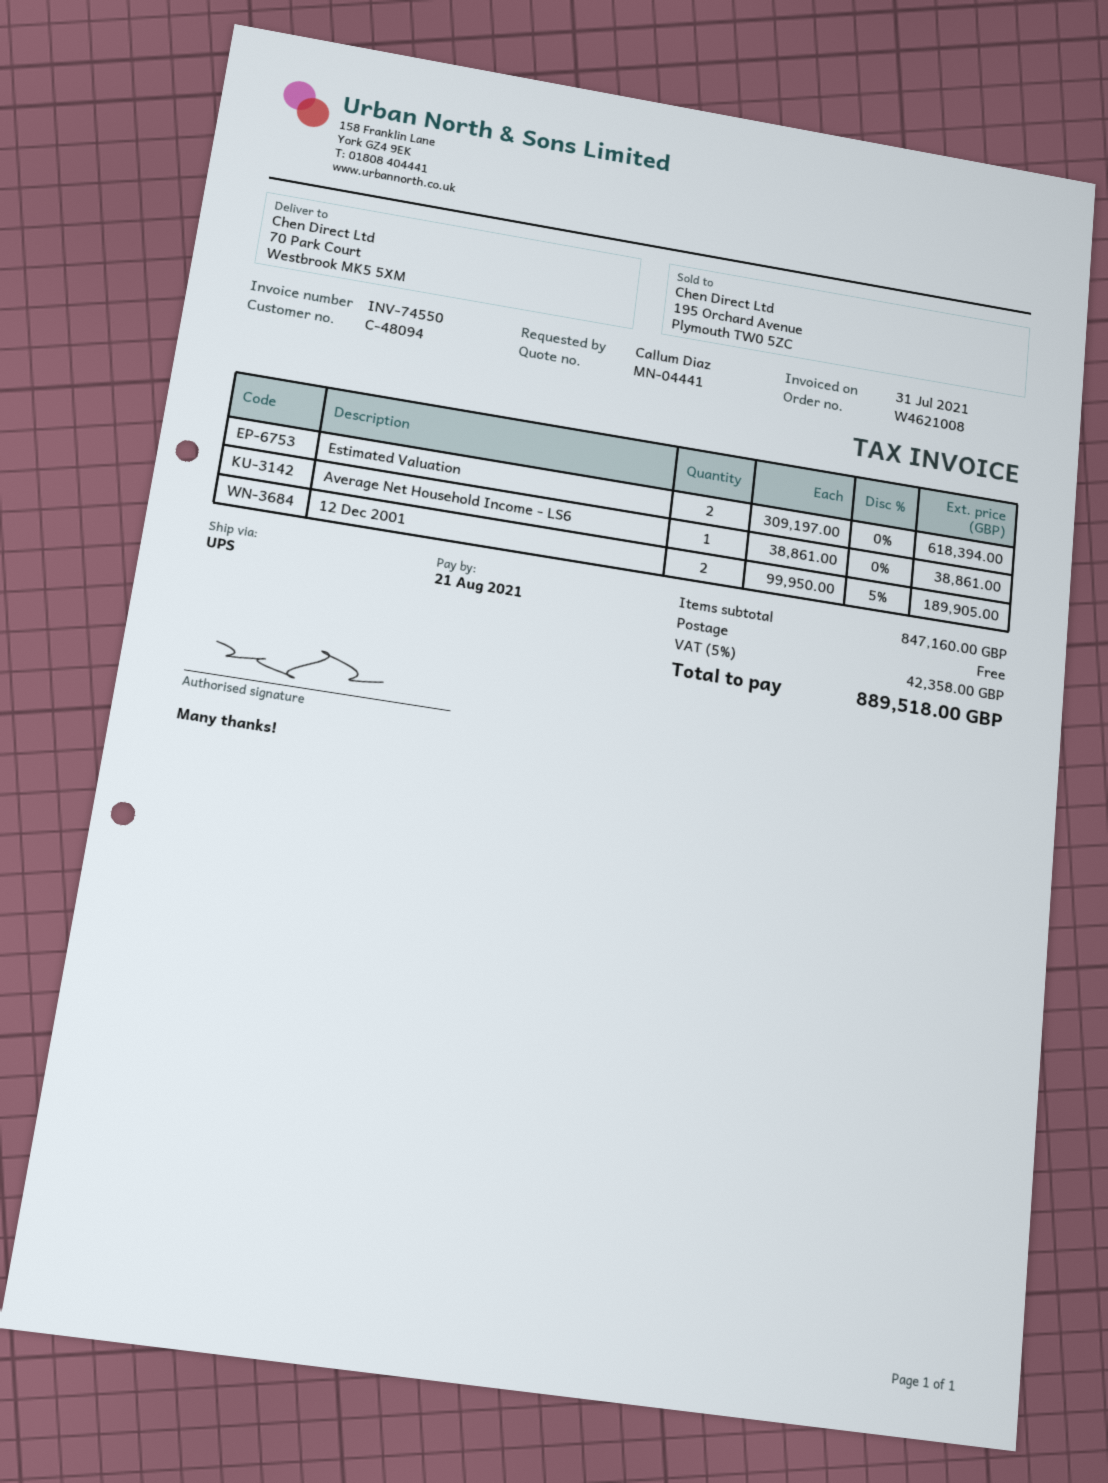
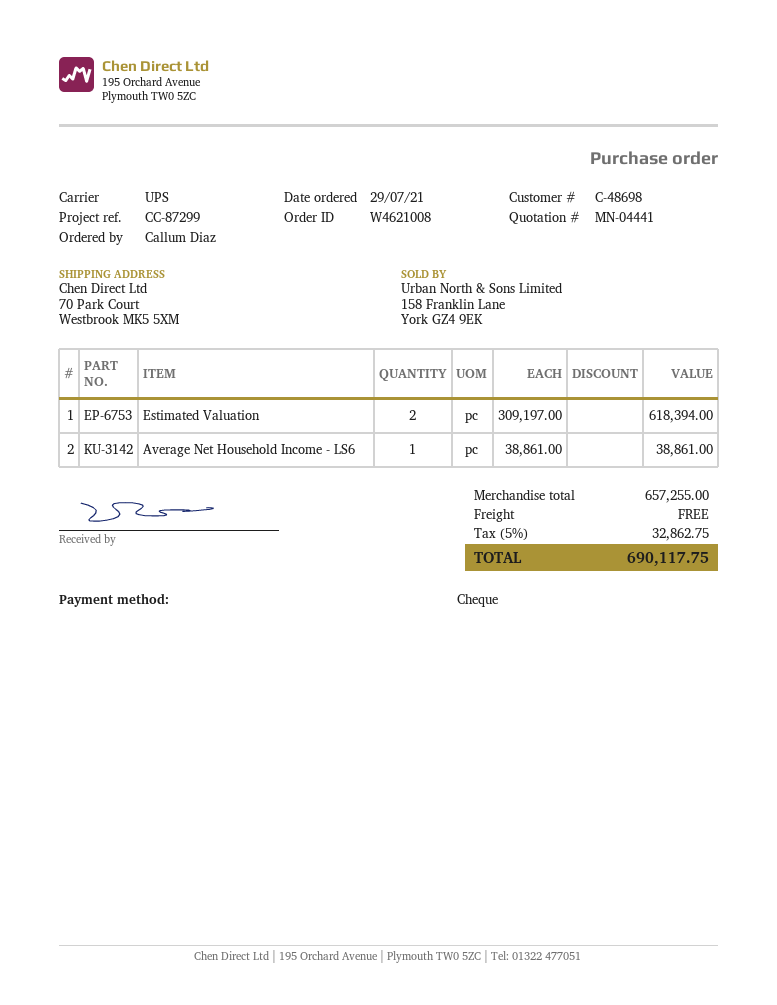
customer number: C-48094 -> C-48698
12 Dec 2001: 2 x 99950.00 - 5% = 189905.00 -> none
subtotal: 847160.00 -> 657255.00
tax: 5% = 42358.00 -> 5% = 32862.75
total: 889518.00 -> 690117.75

